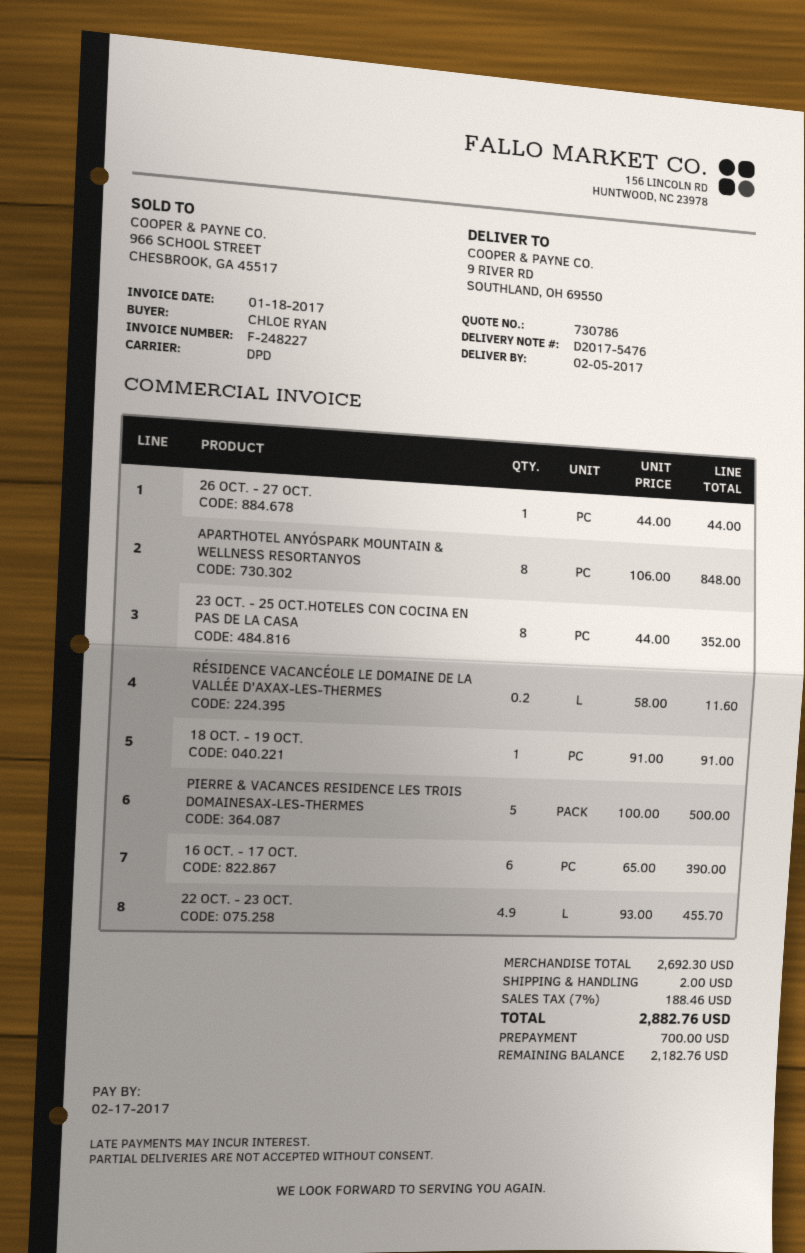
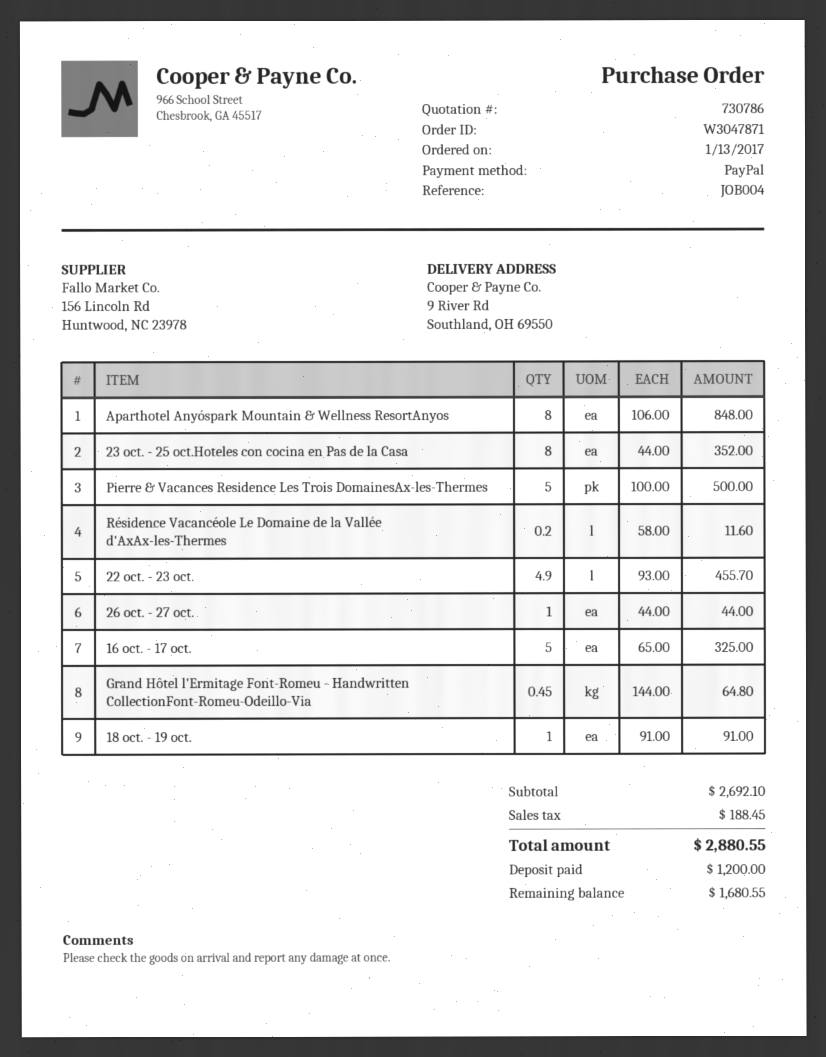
16 OCT. - 17 OCT.: 6 x 65.00 = 390.00 -> 5 x 65.00 = 325.00
Grand Hôtel l'Ermitage Font-Romeu - Handwritten CollectionFont-Romeu-Odeillo-Via: none -> 0.45 x 144.00 = 64.80
subtotal: 2692.30 -> 2692.10
shipping: 2.00 -> none
tax: 188.46 -> 188.45
total: 2882.76 -> 2880.55
deposit: 700.00 -> 1200.00
balance: 2182.76 -> 1680.55

